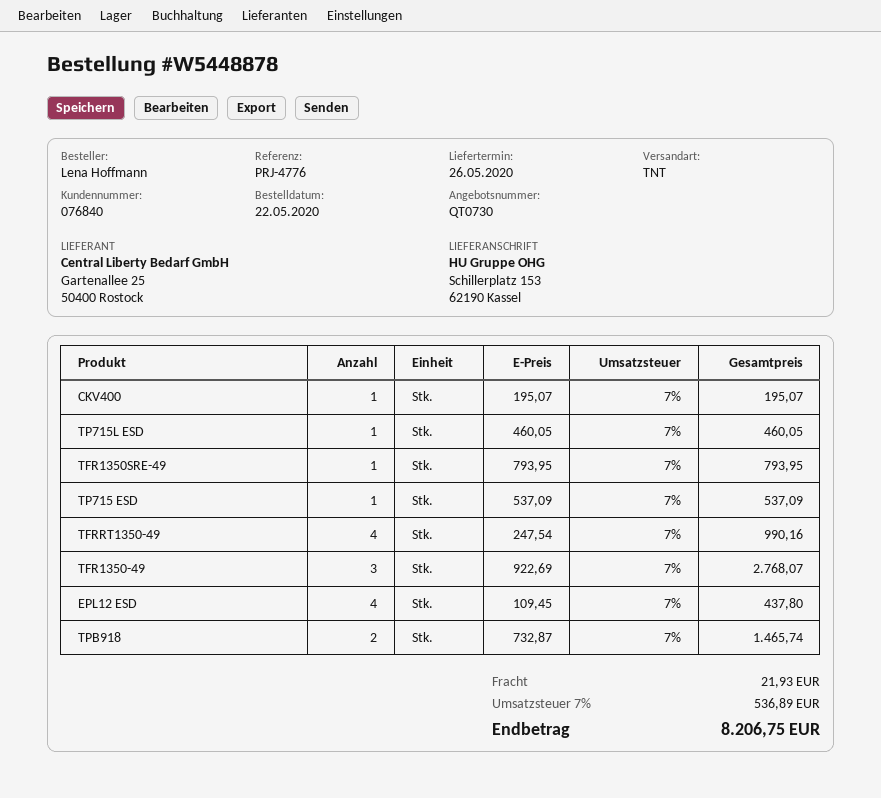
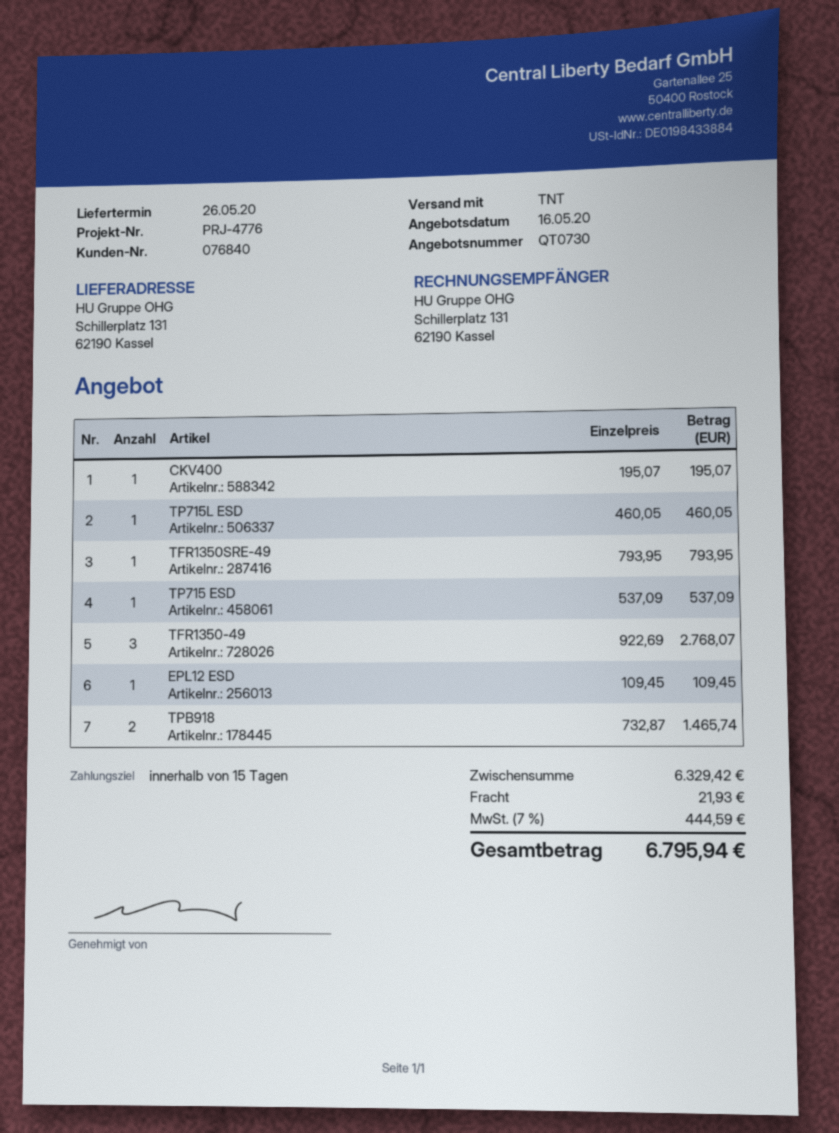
ship to: Schillerplatz 153, 62190 Kassel -> Schillerplatz 131, 62190 Kassel
TFRRT1350-49: 4 x 247.54 = 990.16 -> none
EPL12 ESD: 4 x 109.45 = 437.80 -> 1 x 109.45 = 109.45
tax: 7% = 536.89 -> 7% = 444.59
total: 8206.75 -> 6795.94

